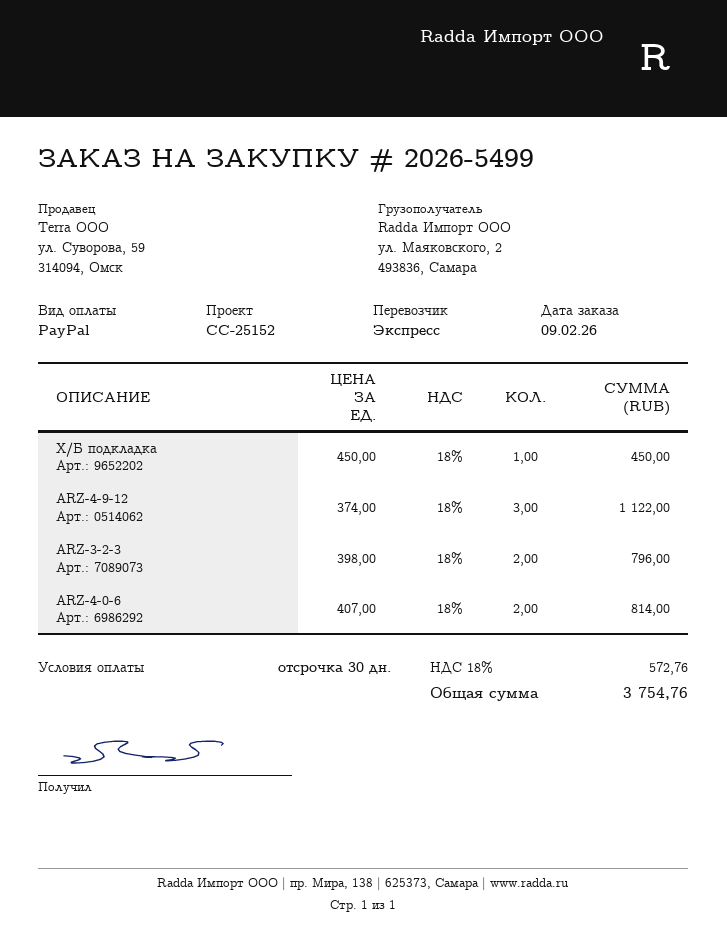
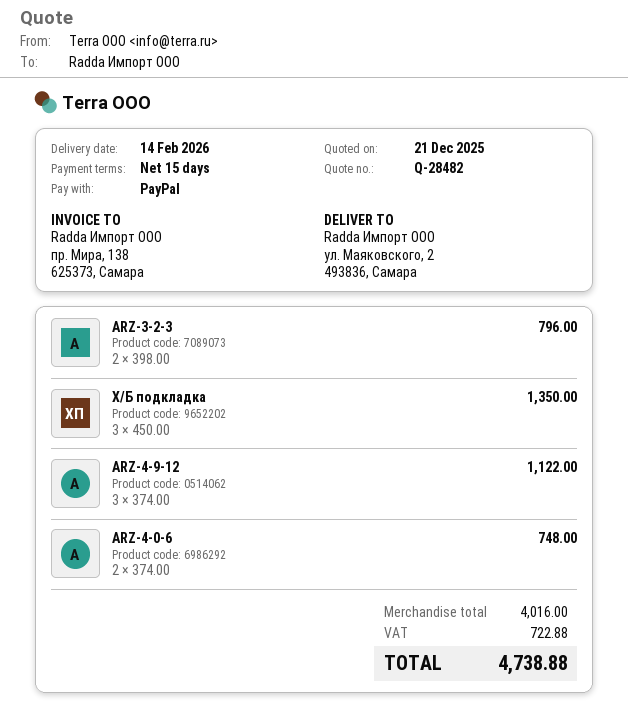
payment terms: 30 days -> 15 days
Х/Б подкладка: 1 x 450.00 = 450.00 -> 3 x 450.00 = 1350.00
ARZ-4-0-6: 2 x 407.00 = 814.00 -> 2 x 374.00 = 748.00
tax: 572.76 -> 722.88
total: 3754.76 -> 4738.88

